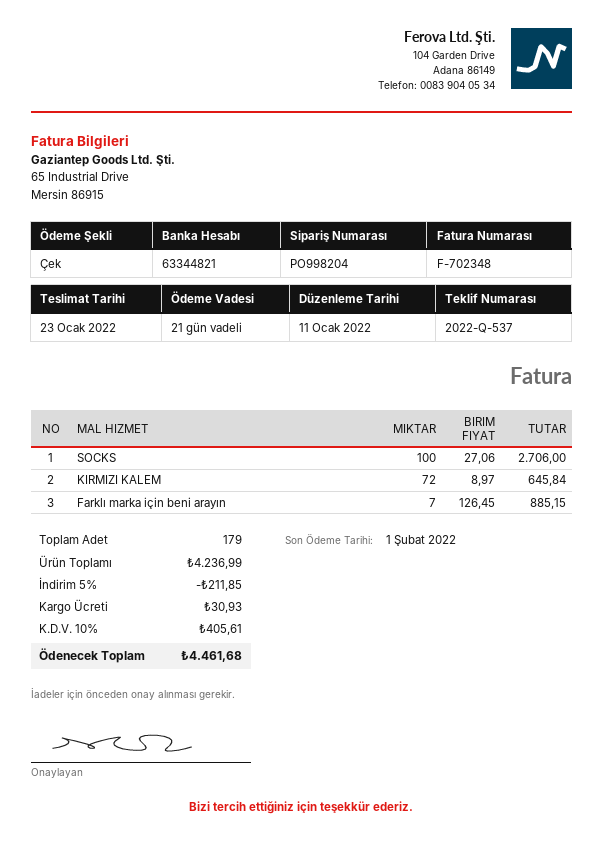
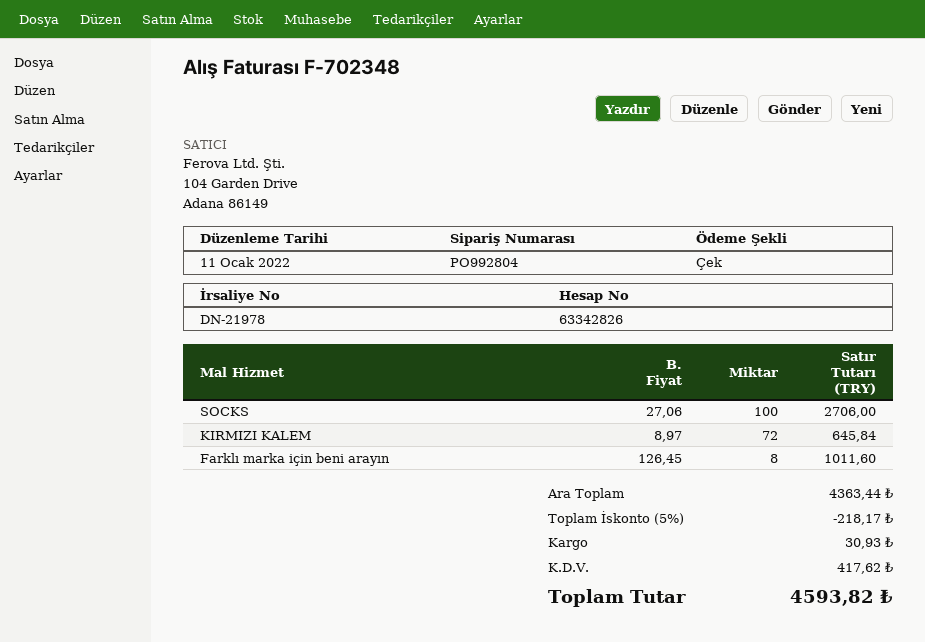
order number: PO998204 -> PO992804
bank account: 63344821 -> 63342826
Farklı marka için beni arayın: 7 x 126.45 = 885.15 -> 8 x 126.45 = 1011.60
subtotal: 4236.99 -> 4363.44
discount: 5% = 211.85 -> 5% = 218.17
tax: 405.61 -> 417.62
total: 4461.68 -> 4593.82

